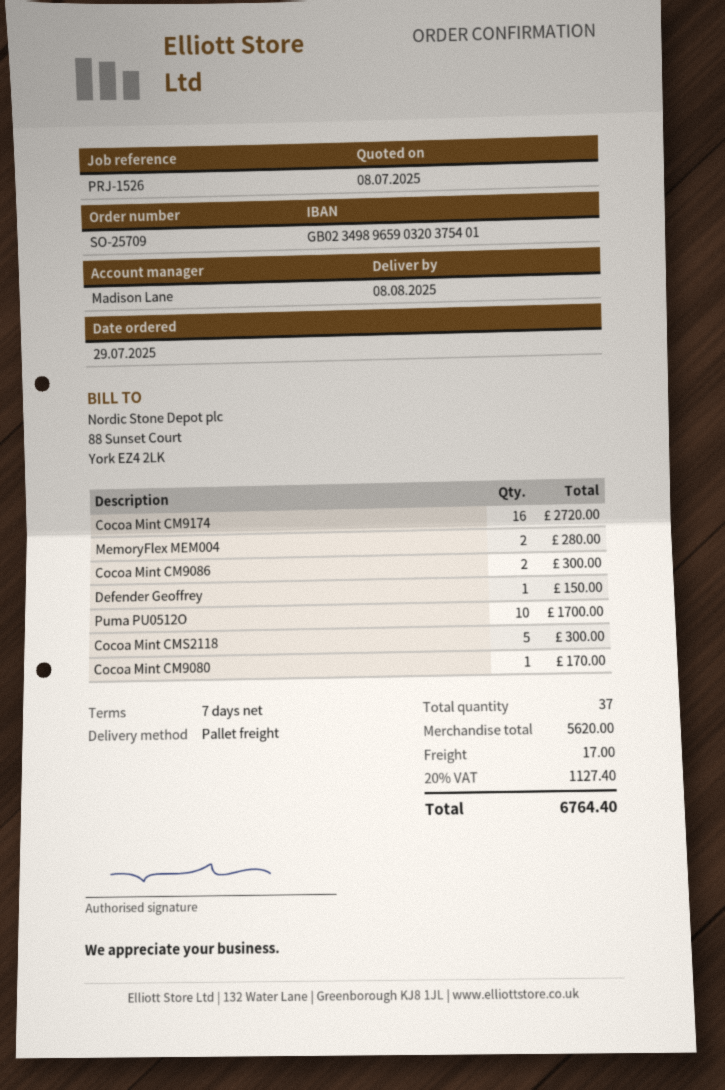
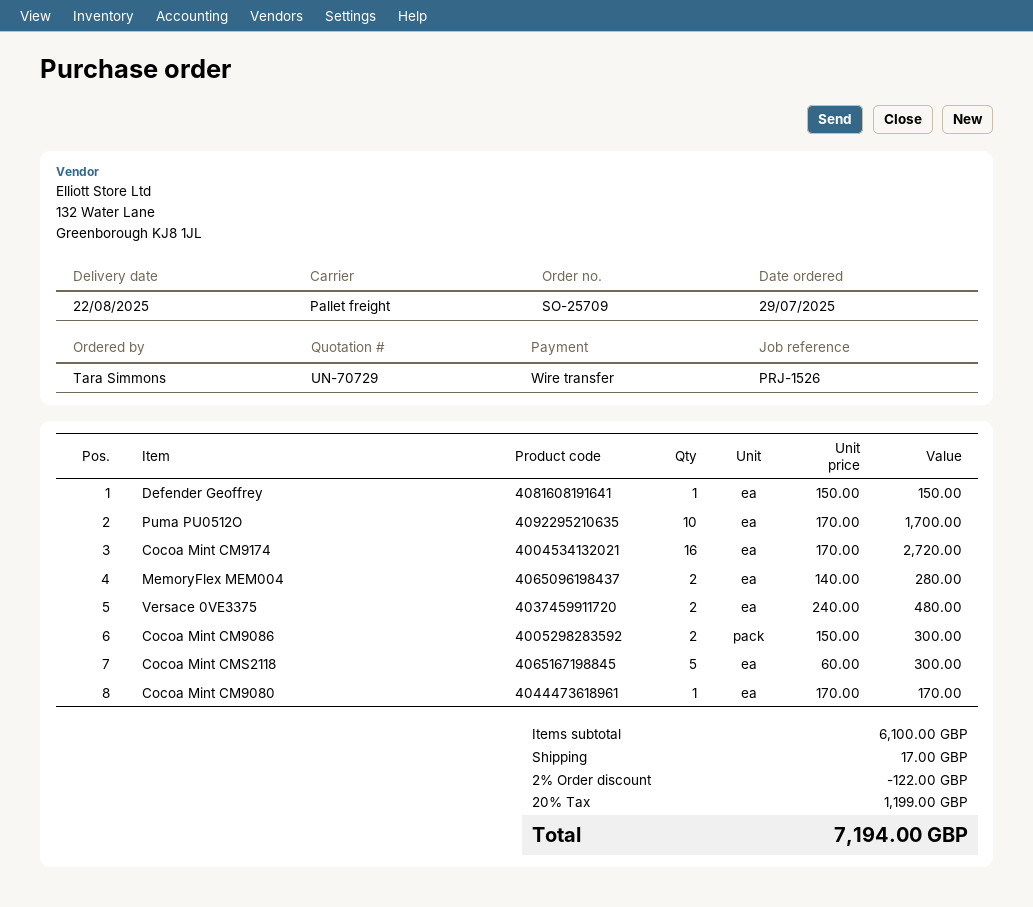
delivery date: 2025-08-08 -> 2025-08-22
Versace 0VE3375: none -> 2 for 480.00
subtotal: 5620.00 -> 6100.00
discount: none -> 2% = 122.00
tax: 20% = 1127.40 -> 20% = 1199.00
total: 6764.40 -> 7194.00

